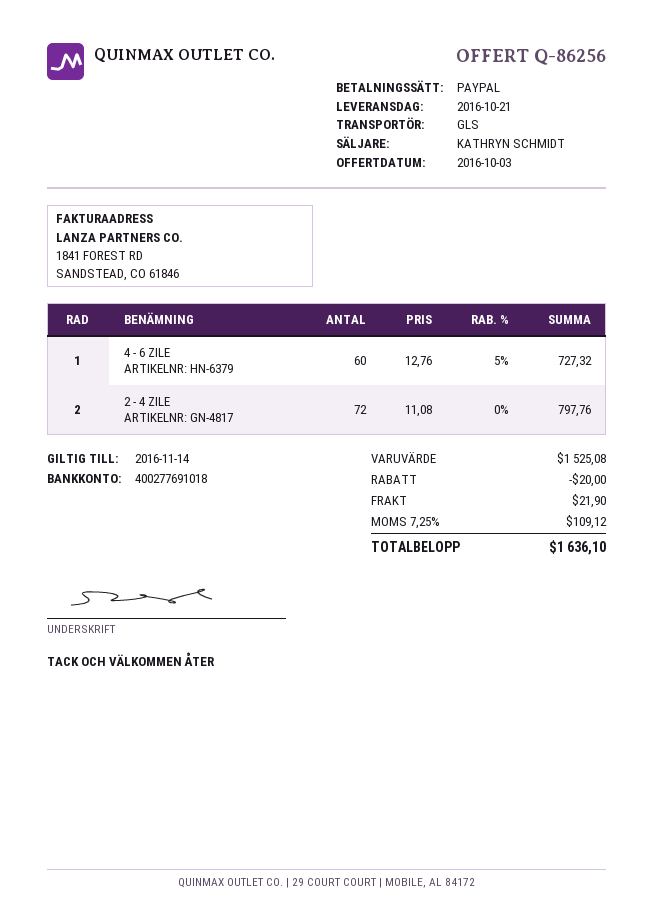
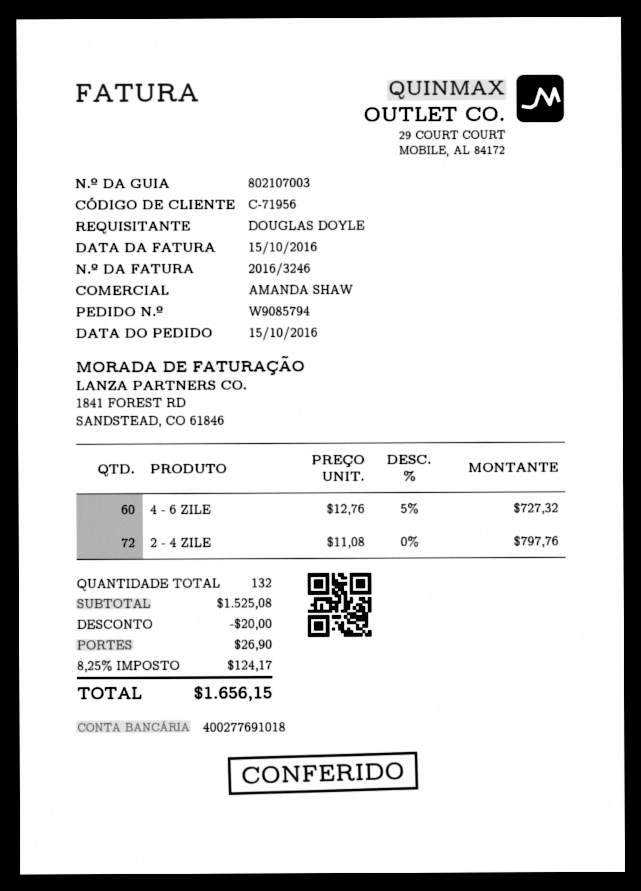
sales rep: KATHRYN SCHMIDT -> AMANDA SHAW
shipping: 21.90 -> 26.90
tax: 7.25% = 109.12 -> 8.25% = 124.17
total: 1636.10 -> 1656.15

